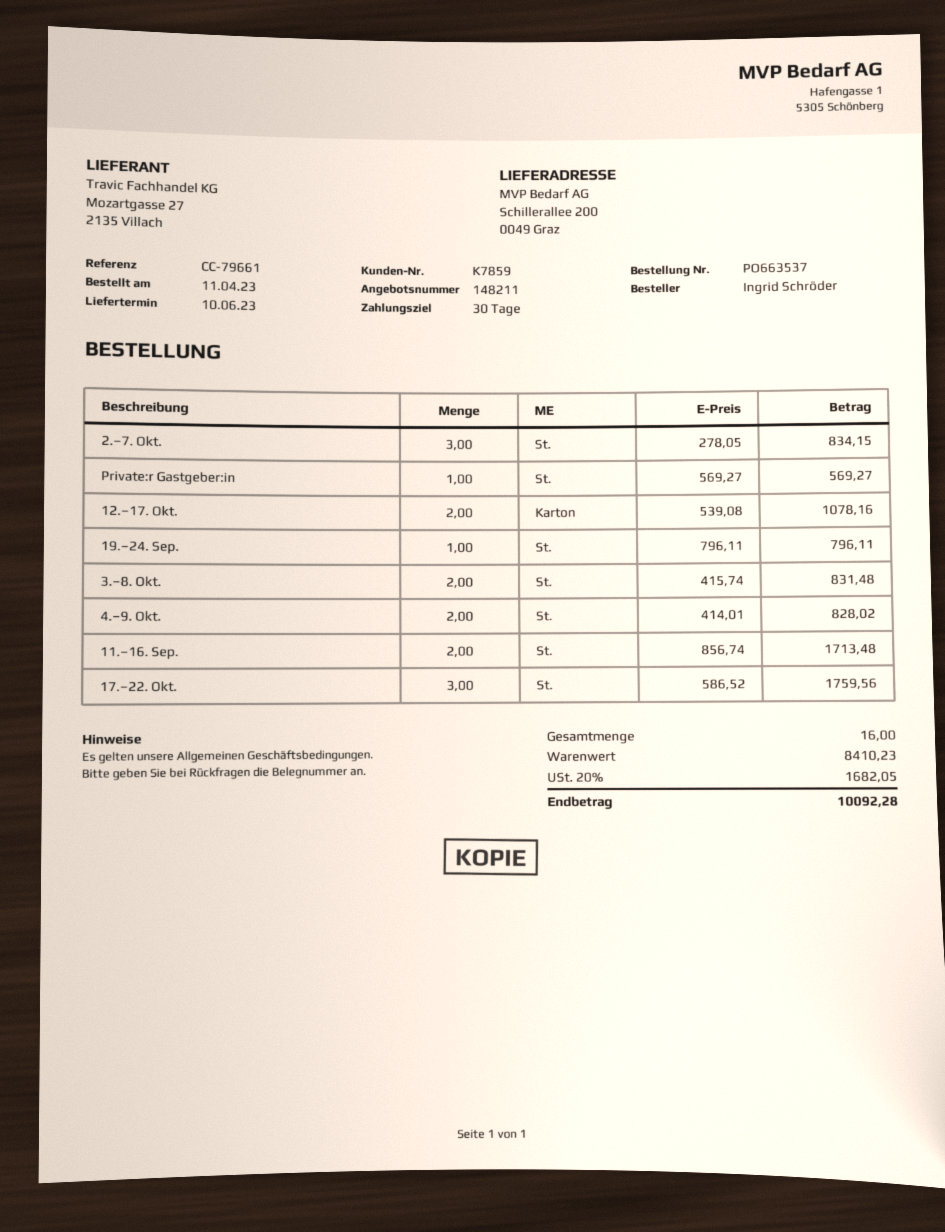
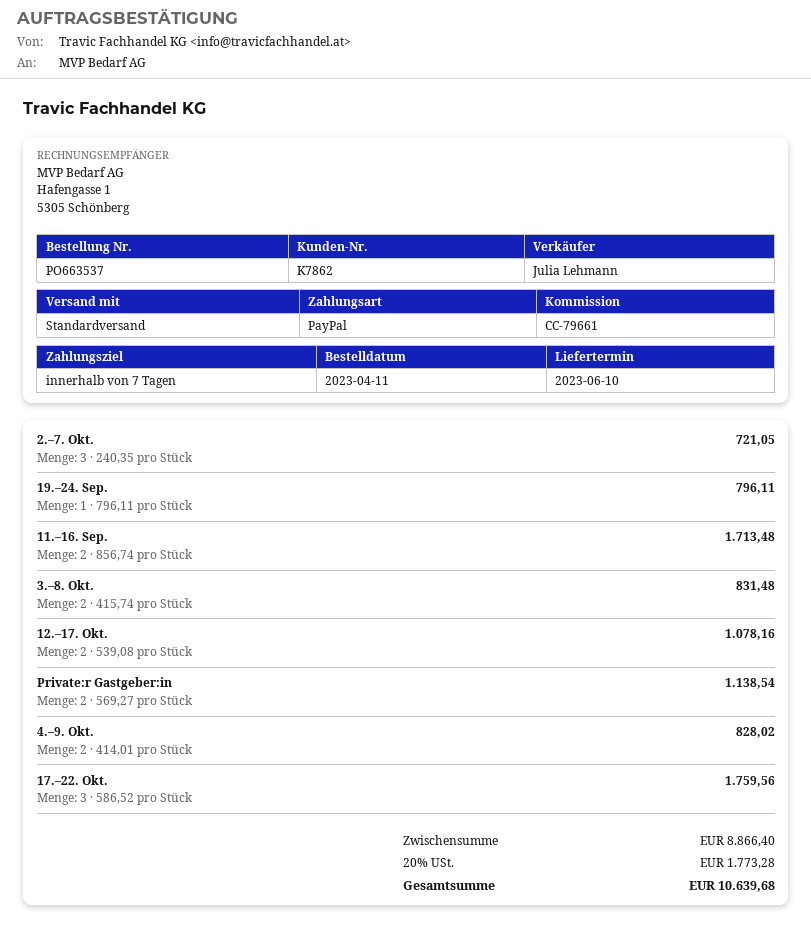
payment terms: 30 days -> 7 days
customer number: K7859 -> K7862
2.–7. Okt.: 3 x 278.05 = 834.15 -> 3 x 240.35 = 721.05
Private:r Gastgeber:in: 1 x 569.27 = 569.27 -> 2 x 569.27 = 1138.54
subtotal: 8410.23 -> 8866.40
tax: 20% = 1682.05 -> 20% = 1773.28
total: 10092.28 -> 10639.68

